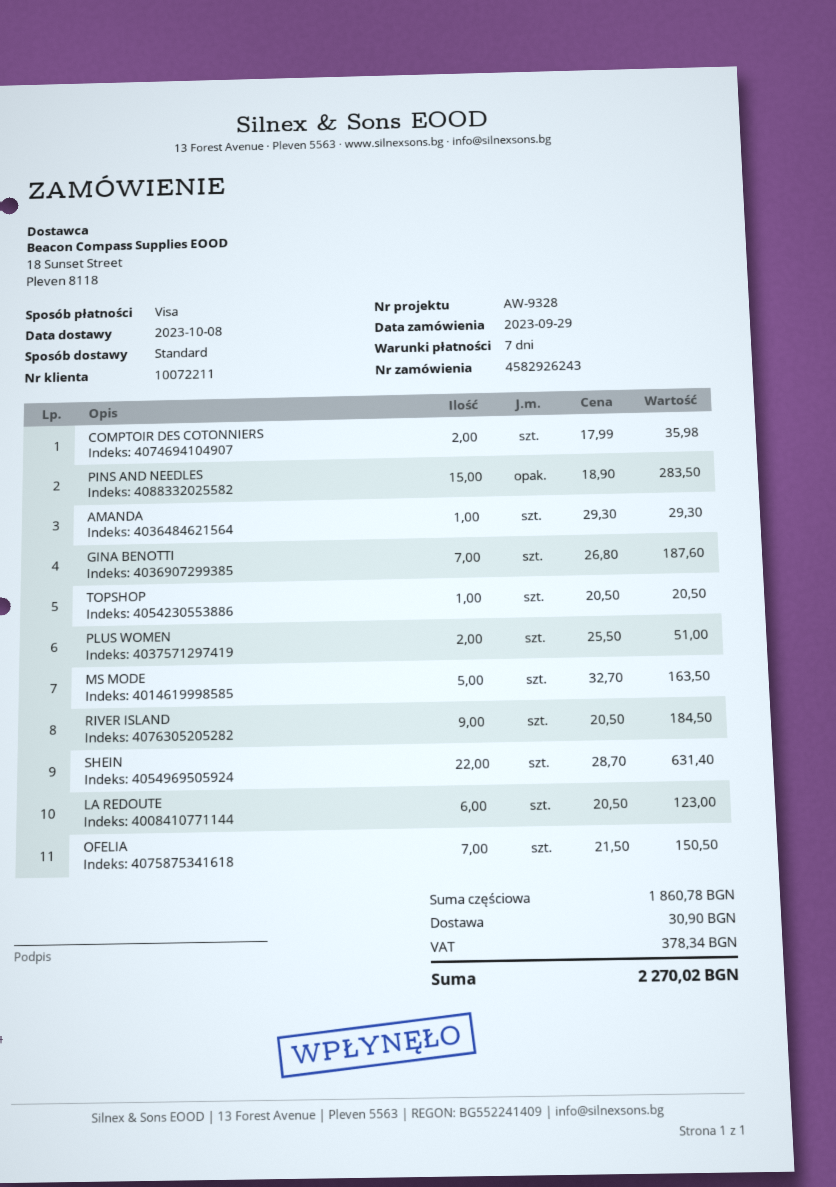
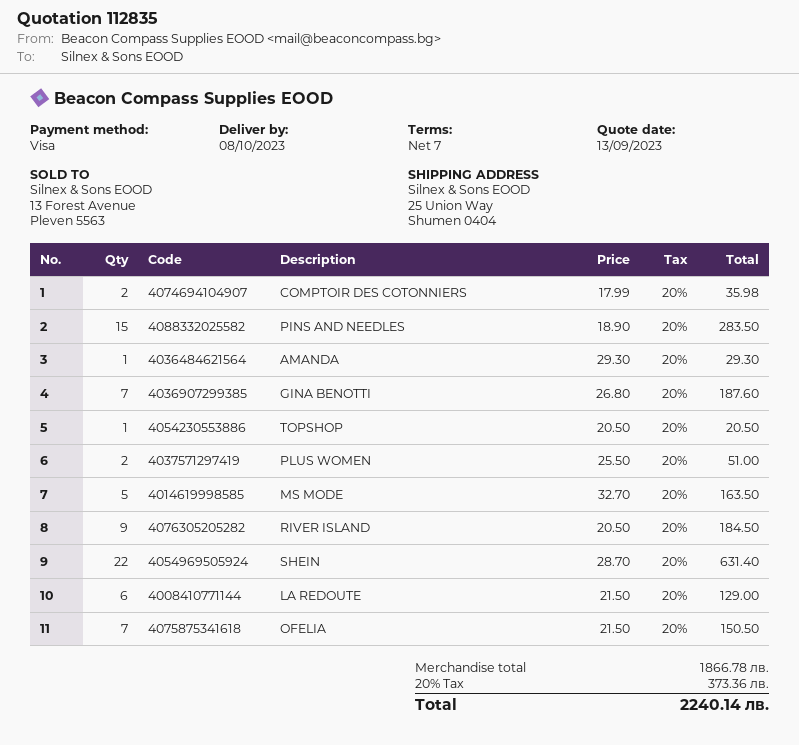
LA REDOUTE: 6 x 20.50 = 123.00 -> 6 x 21.50 = 129.00
subtotal: 1860.78 -> 1866.78
shipping: 30.90 -> none
tax: 378.34 -> 373.36
total: 2270.02 -> 2240.14

